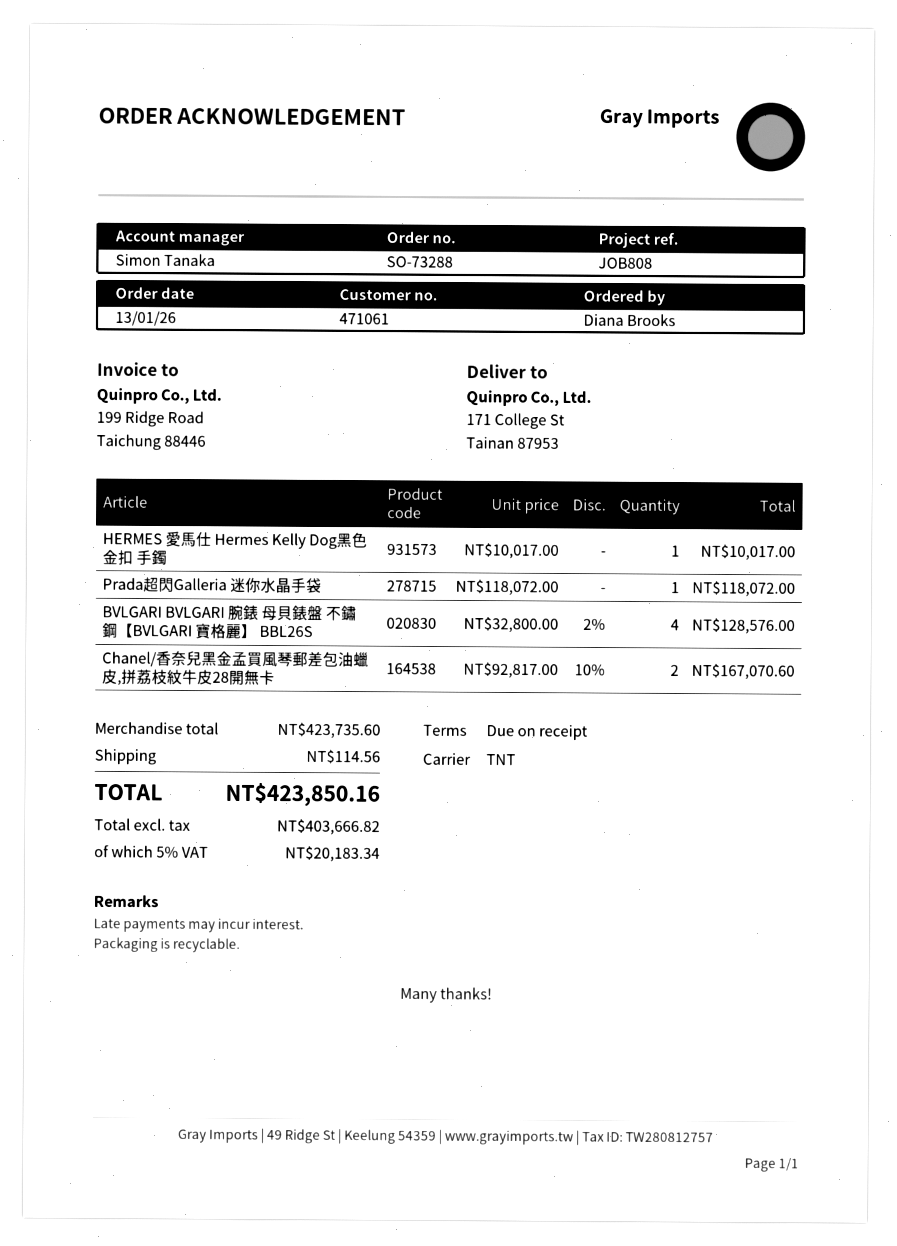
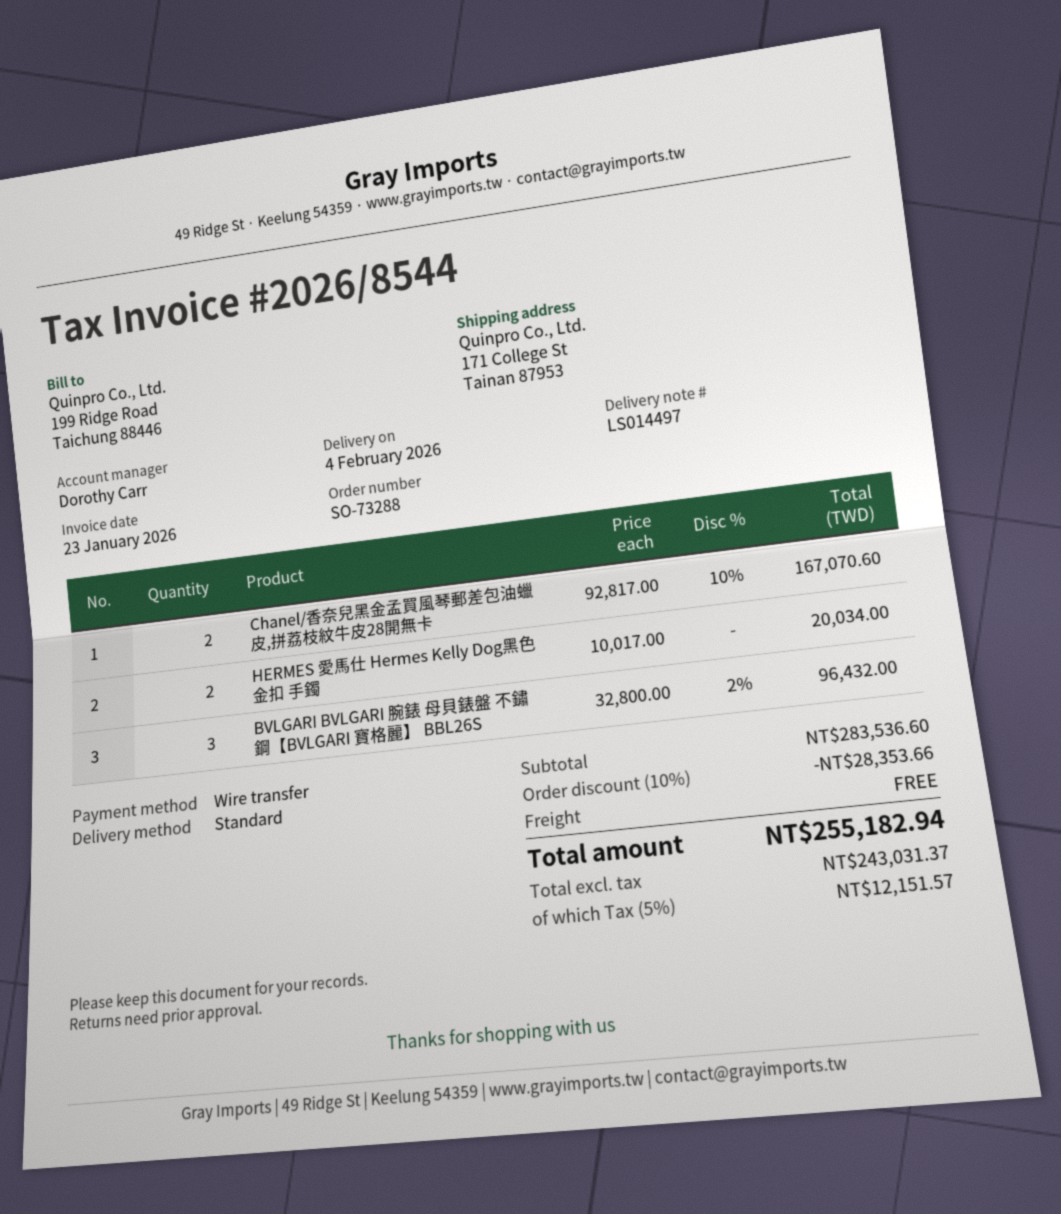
sales rep: Simon Tanaka -> Dorothy Carr
shipping method: TNT -> standard
HERMES 愛馬仕 Hermes Kelly Dog黑色金扣 手鐲: 1 x 10017.00 = 10017.00 -> 2 x 10017.00 = 20034.00
Prada超閃Galleria 迷你水晶手袋: 1 x 118072.00 = 118072.00 -> none
BVLGARI BVLGARI 腕錶 母貝錶盤 不鏽鋼【BVLGARI 寶格麗】 BBL26S: 4 x 32800.00 - 2% = 128576.00 -> 3 x 32800.00 - 2% = 96432.00
subtotal: 423735.60 -> 283536.60
discount: none -> 10% = 28353.66
shipping: 114.56 -> 0.00
net: 403666.82 -> 243031.37
tax: 5% = 20183.34 -> 5% = 12151.57
total: 423850.16 -> 255182.94

